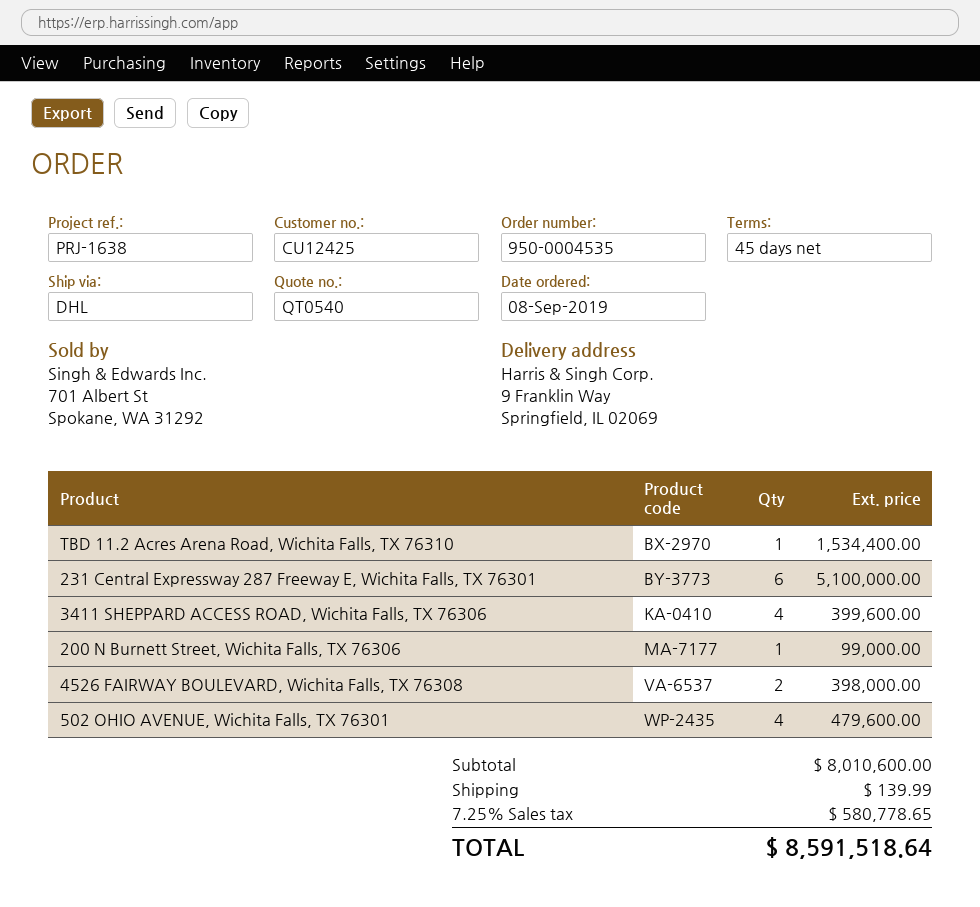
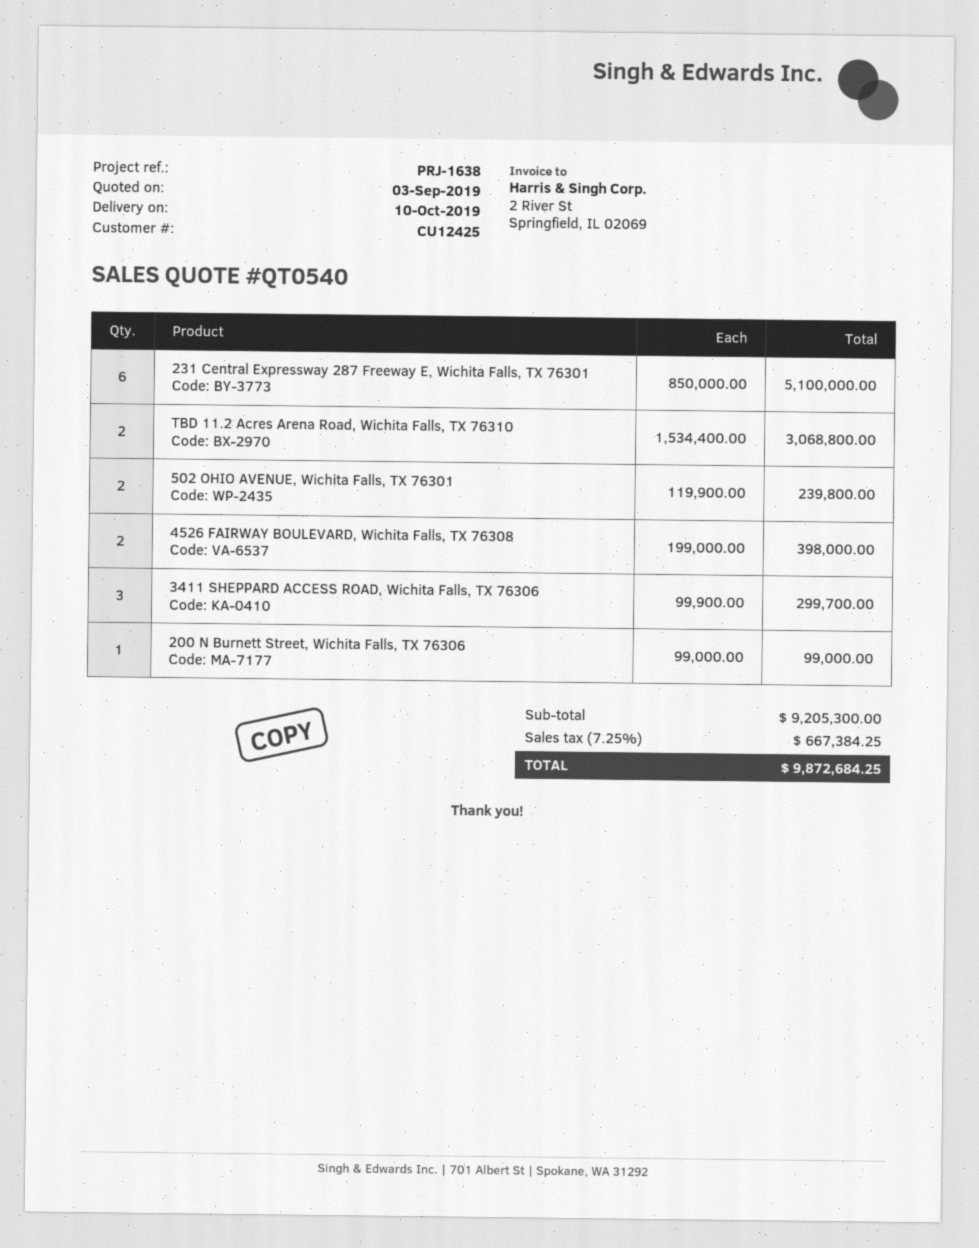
TBD 11.2 Acres Arena Road, Wichita Falls, TX 76310: 1 for 1534400.00 -> 2 for 3068800.00
3411 SHEPPARD ACCESS ROAD, Wichita Falls, TX 76306: 4 for 399600.00 -> 3 for 299700.00
502 OHIO AVENUE, Wichita Falls, TX 76301: 4 for 479600.00 -> 2 for 239800.00
subtotal: 8010600.00 -> 9205300.00
shipping: 139.99 -> none
tax: 7.25% = 580778.65 -> 7.25% = 667384.25
total: 8591518.64 -> 9872684.25

